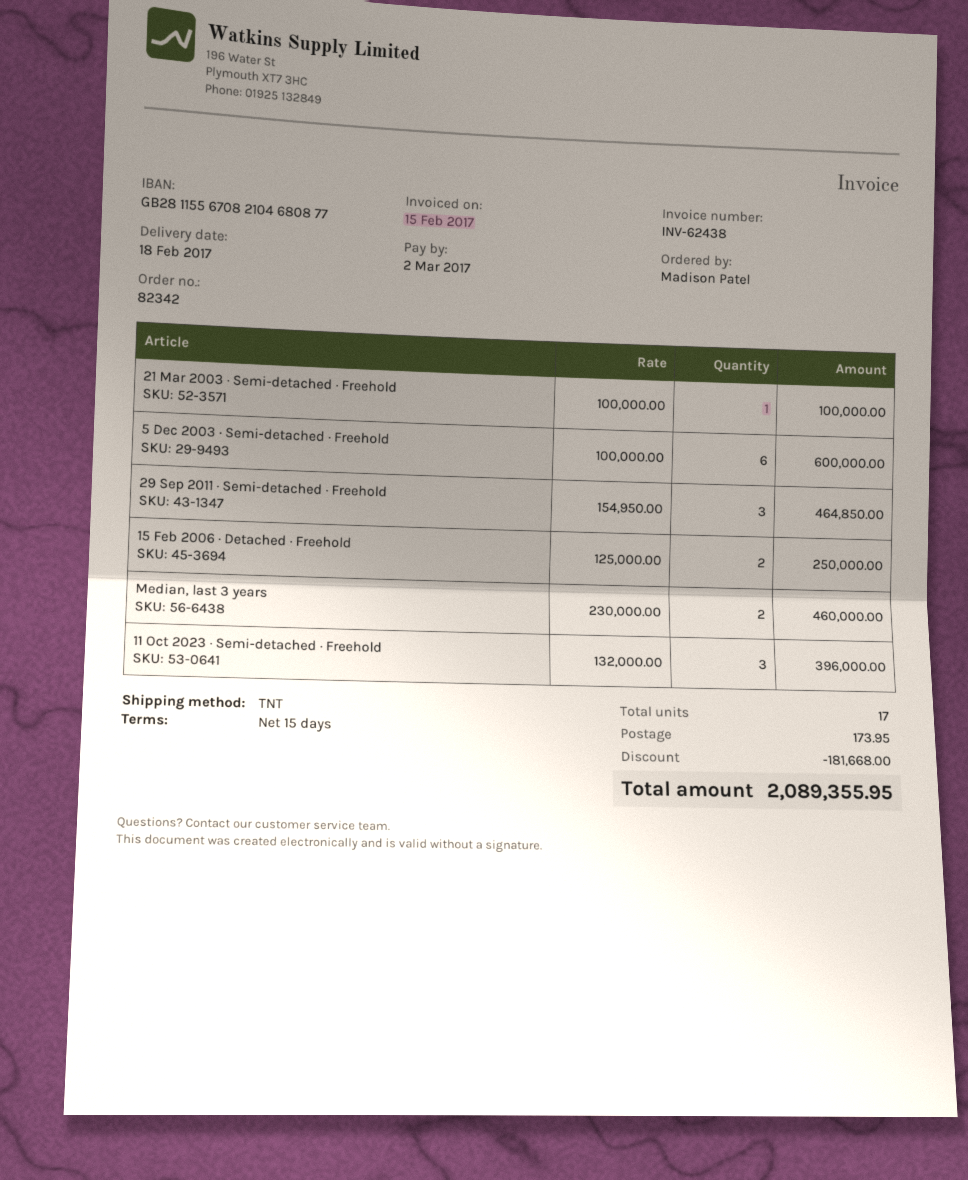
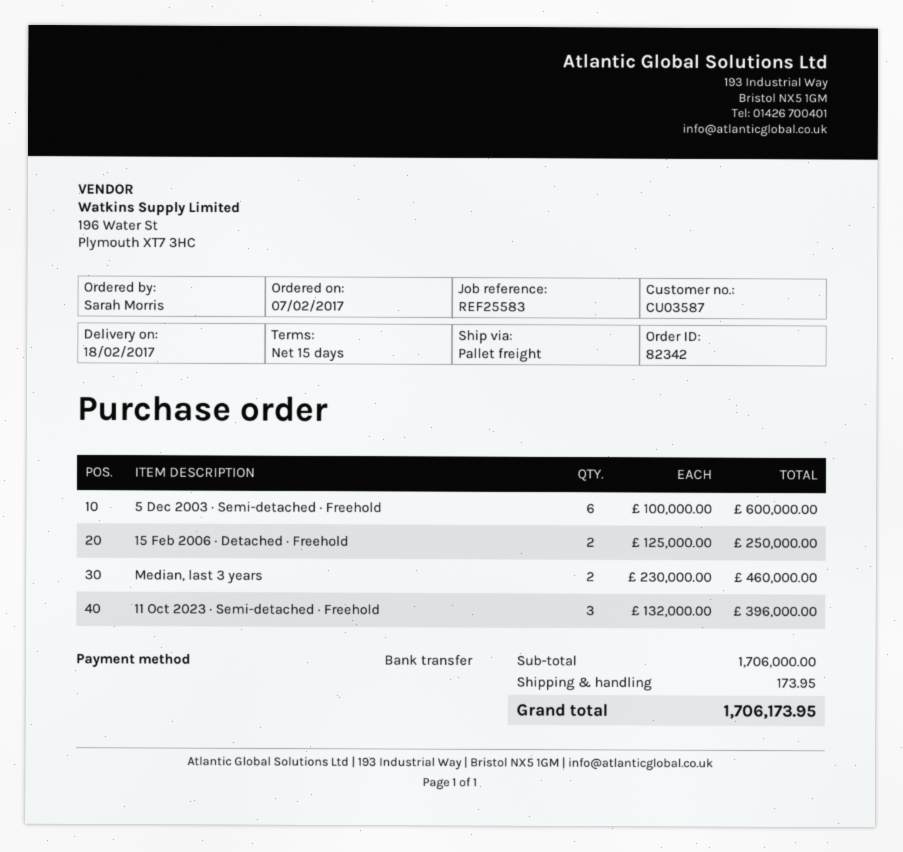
ordered by: Madison Patel -> Sarah Morris
shipping method: TNT -> pallet freight
21 Mar 2003 · Semi-detached · Freehold: 1 x 100000.00 = 100000.00 -> none
29 Sep 2011 · Semi-detached · Freehold: 3 x 154950.00 = 464850.00 -> none
discount: 181668.00 -> none
total: 2089355.95 -> 1706173.95

